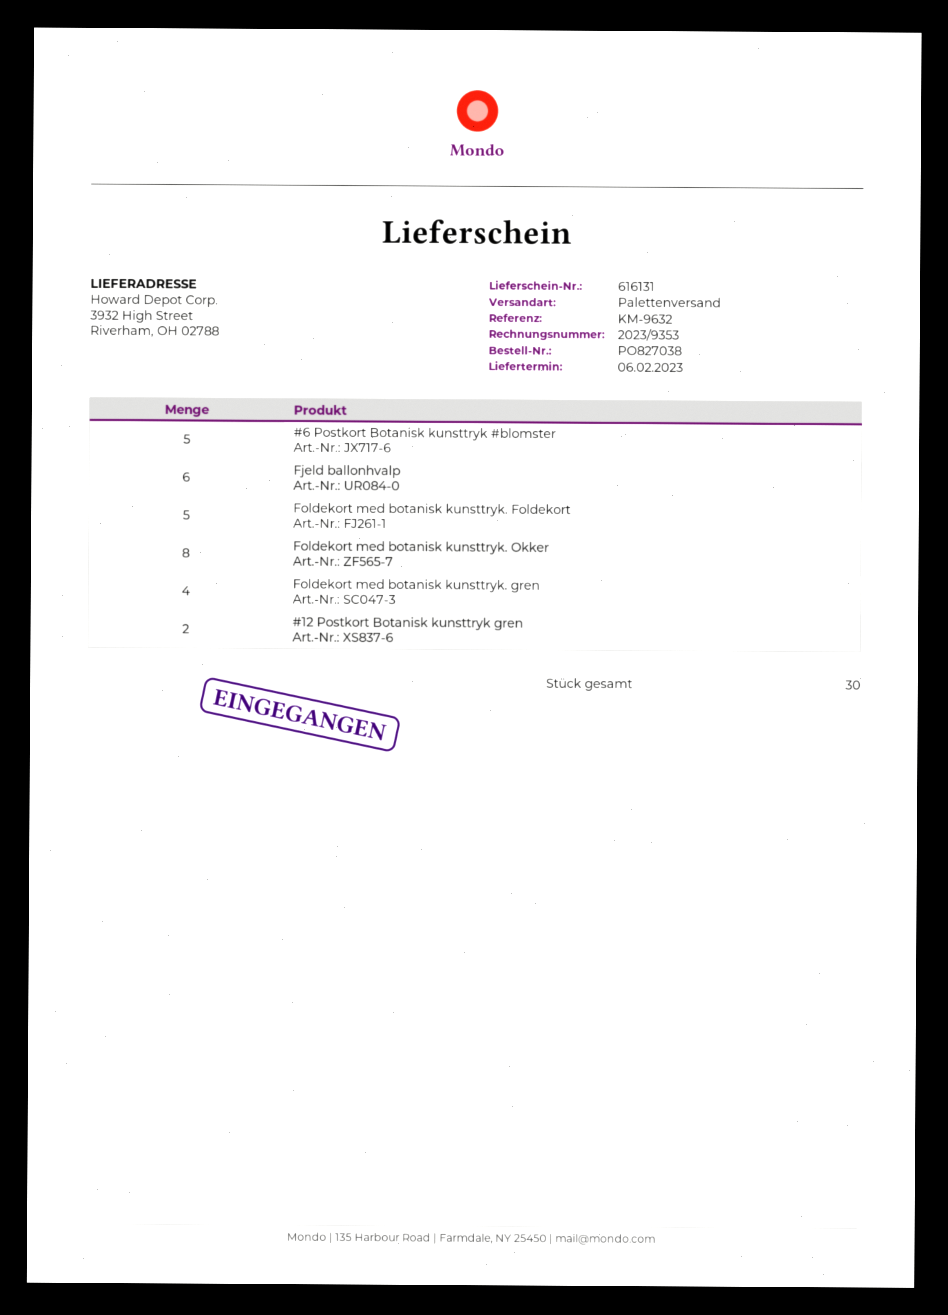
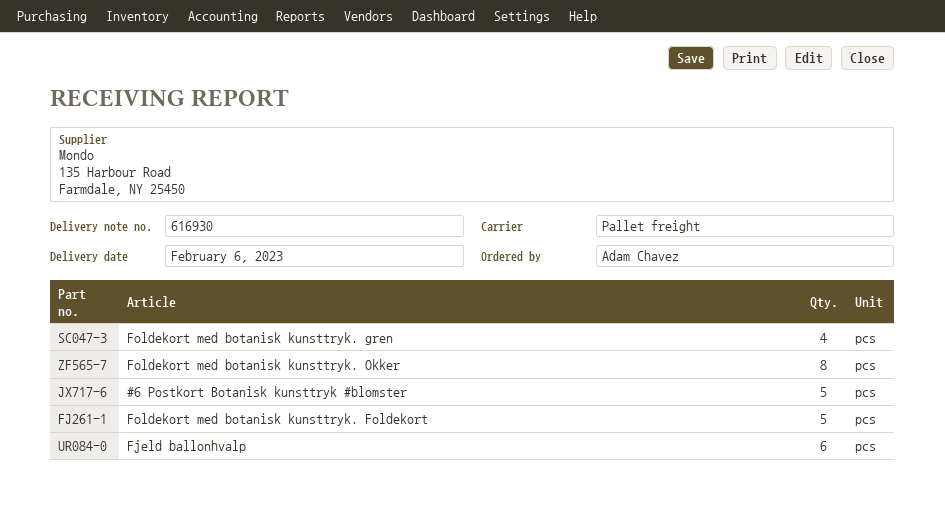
delivery note number: 616131 -> 616930
#12 Postkort Botanisk kunsttryk gren: 2 -> none

